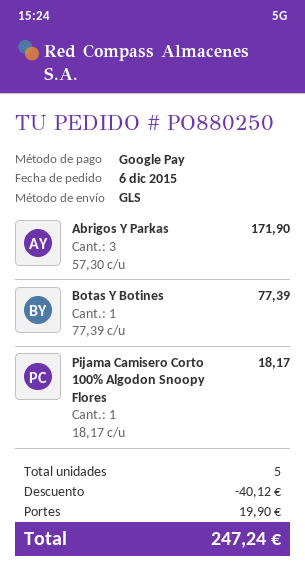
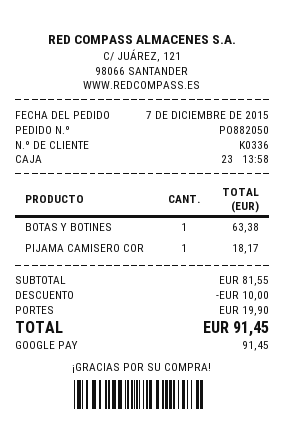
order number: PO880250 -> PO882050
order date: 2015-12-06 -> 2015-12-07
Abrigos Y Parkas: 3 for 171.90 -> none
Botas Y Botines: 1 for 77.39 -> 1 for 63.38
discount: 40.12 -> 10.00
total: 247.24 -> 91.45

